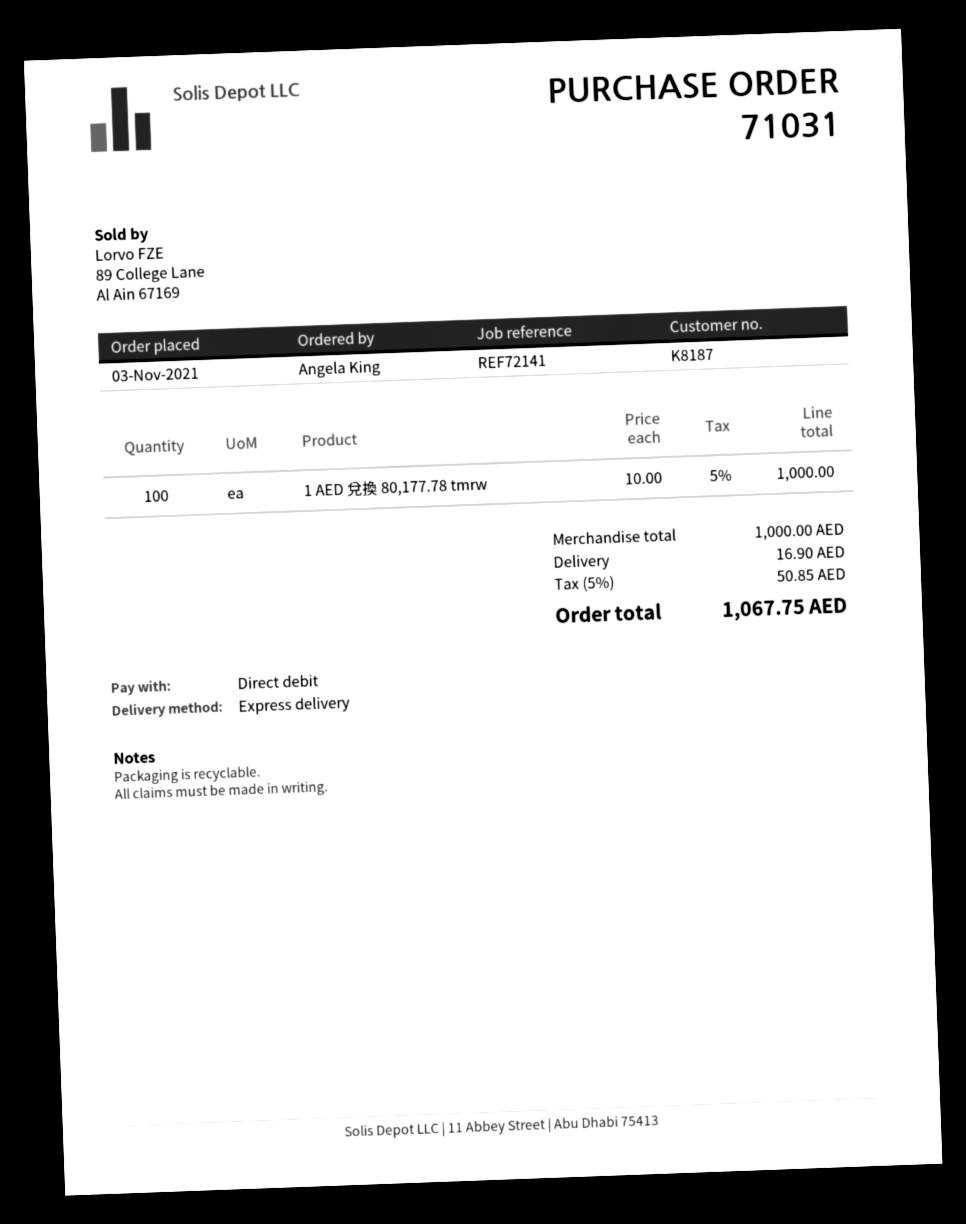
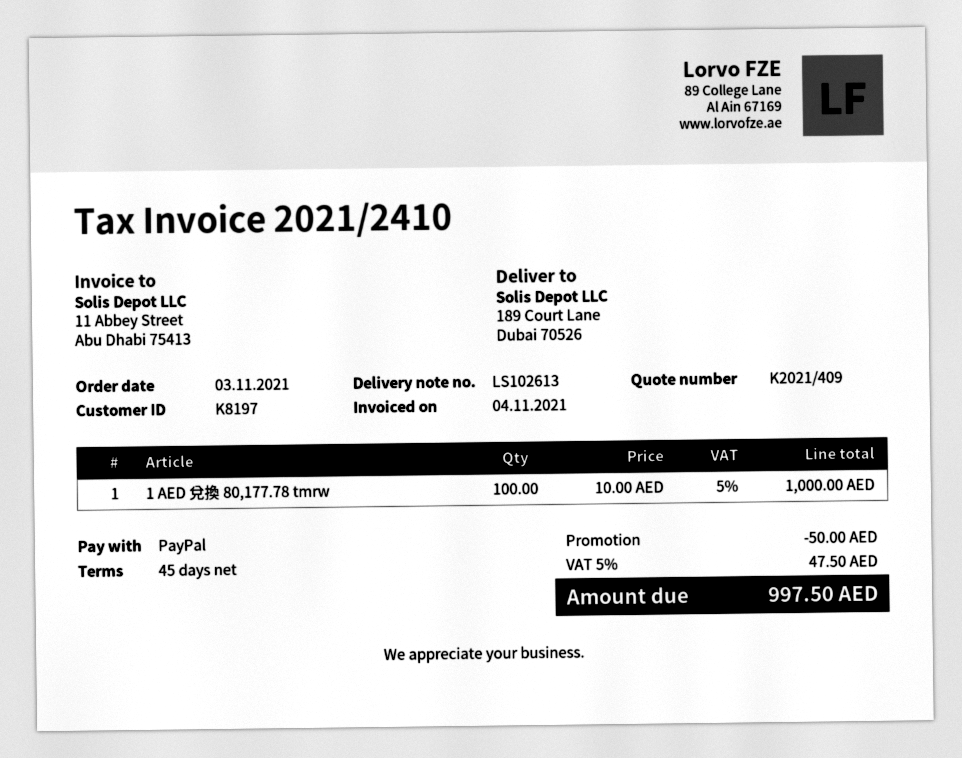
customer number: K8187 -> K8197
payment method: direct debit -> PayPal
discount: none -> 50.00
shipping: 16.90 -> none
tax: 5% = 50.85 -> 5% = 47.50
total: 1067.75 -> 997.50

